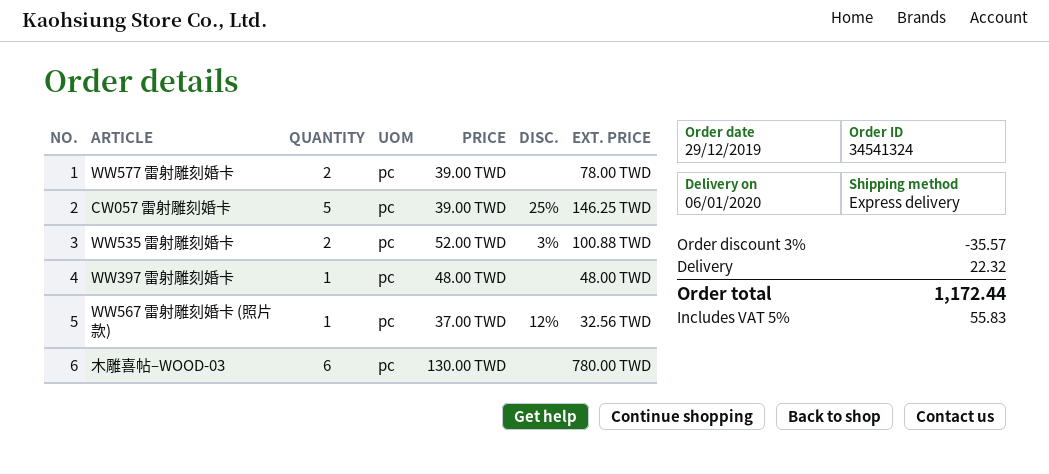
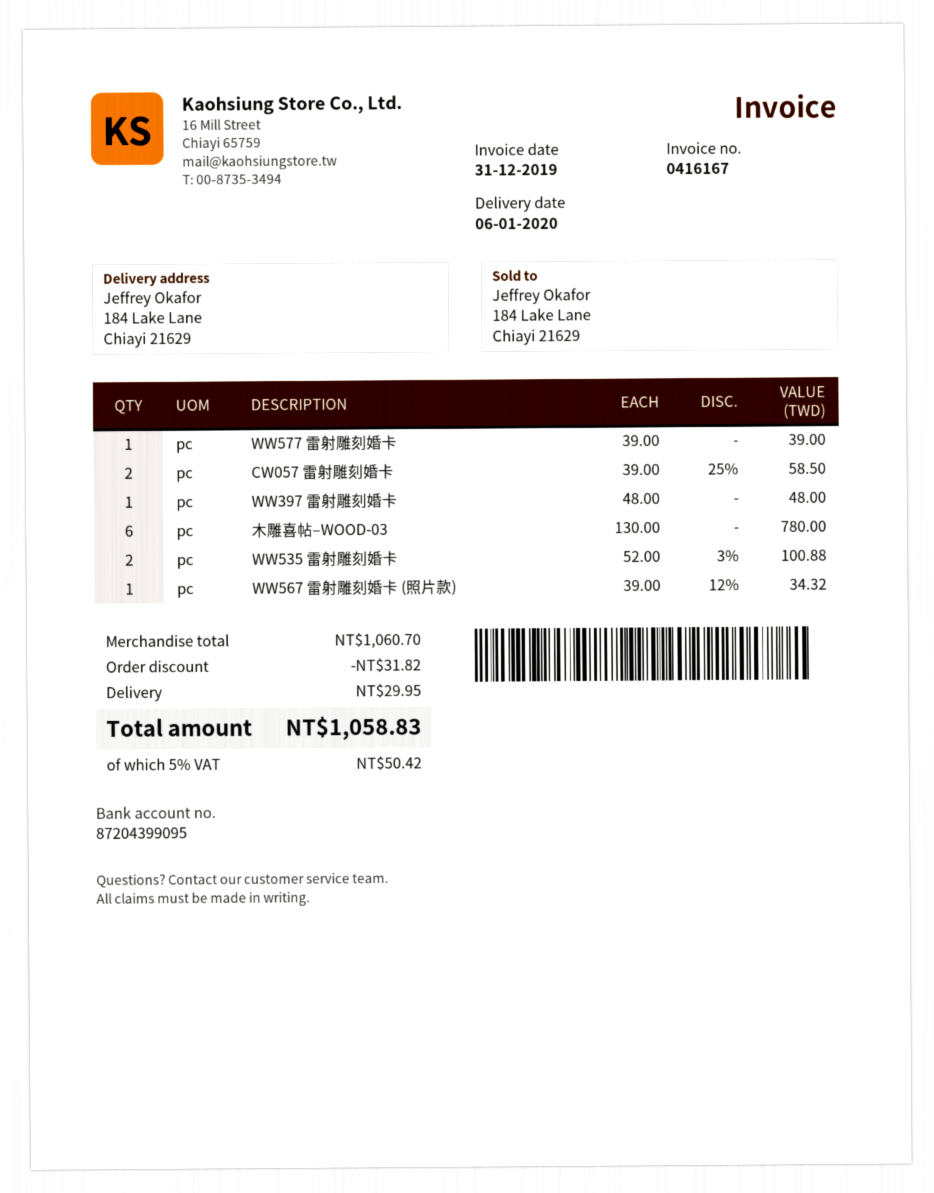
WW577 雷射雕刻婚卡: 2 x 39.00 = 78.00 -> 1 x 39.00 = 39.00
CW057 雷射雕刻婚卡: 5 x 39.00 - 25% = 146.25 -> 2 x 39.00 - 25% = 58.50
WW567 雷射雕刻婚卡 (照片款): 1 x 37.00 - 12% = 32.56 -> 1 x 39.00 - 12% = 34.32
discount: 35.57 -> 31.82
shipping: 22.32 -> 29.95
tax: 5% = 55.83 -> 5% = 50.42
total: 1172.44 -> 1058.83

